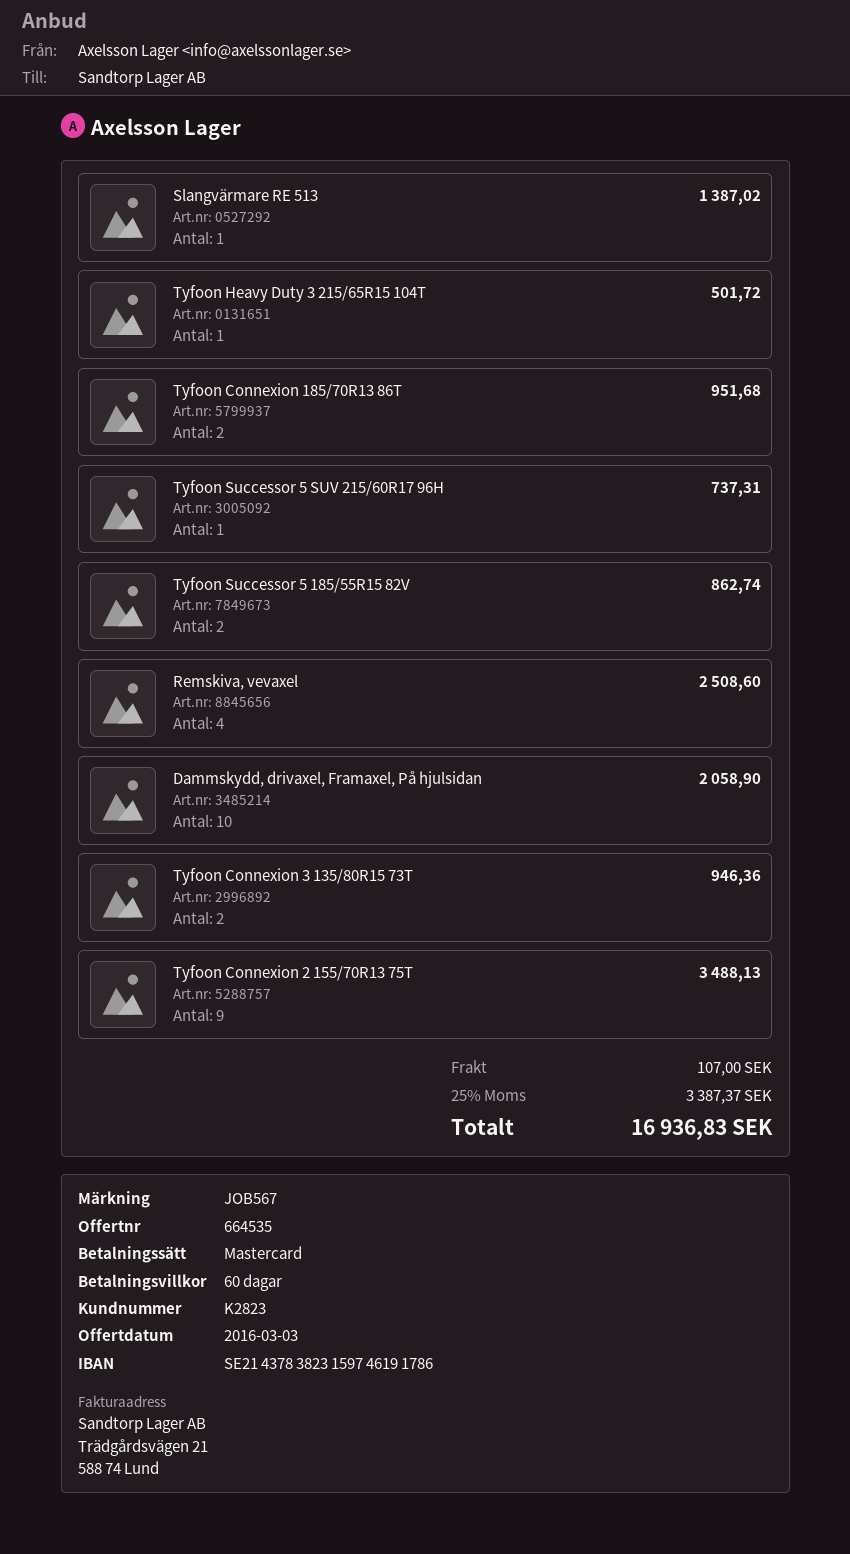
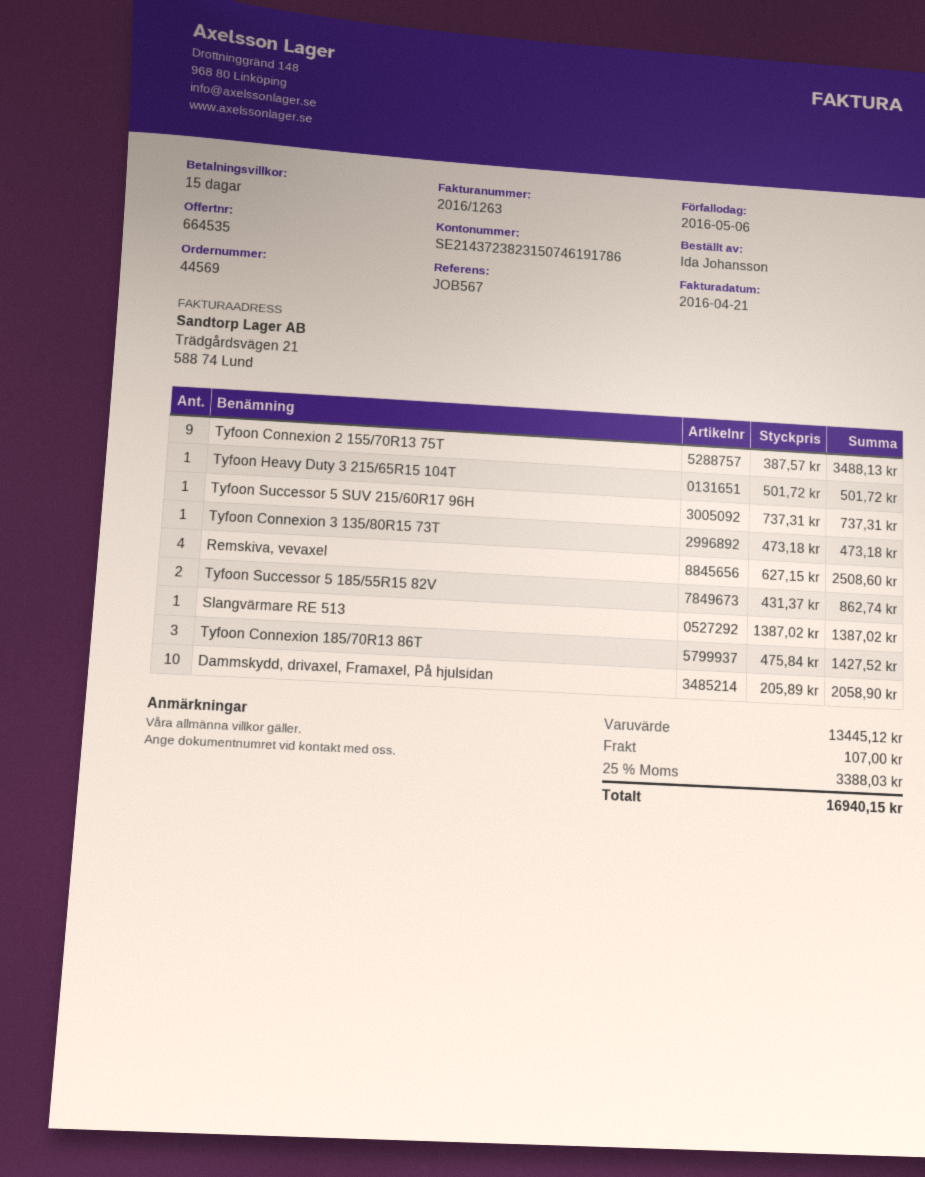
payment terms: 60 days -> 15 days
bank account: SE2143783823159746191786 -> SE2143723823150746191786
Tyfoon Connexion 185/70R13 86T: 2 for 951.68 -> 3 for 1427.52
Tyfoon Connexion 3 135/80R15 73T: 2 for 946.36 -> 1 for 473.18
tax: 25% = 3387.37 -> 25% = 3388.03
total: 16936.83 -> 16940.15

